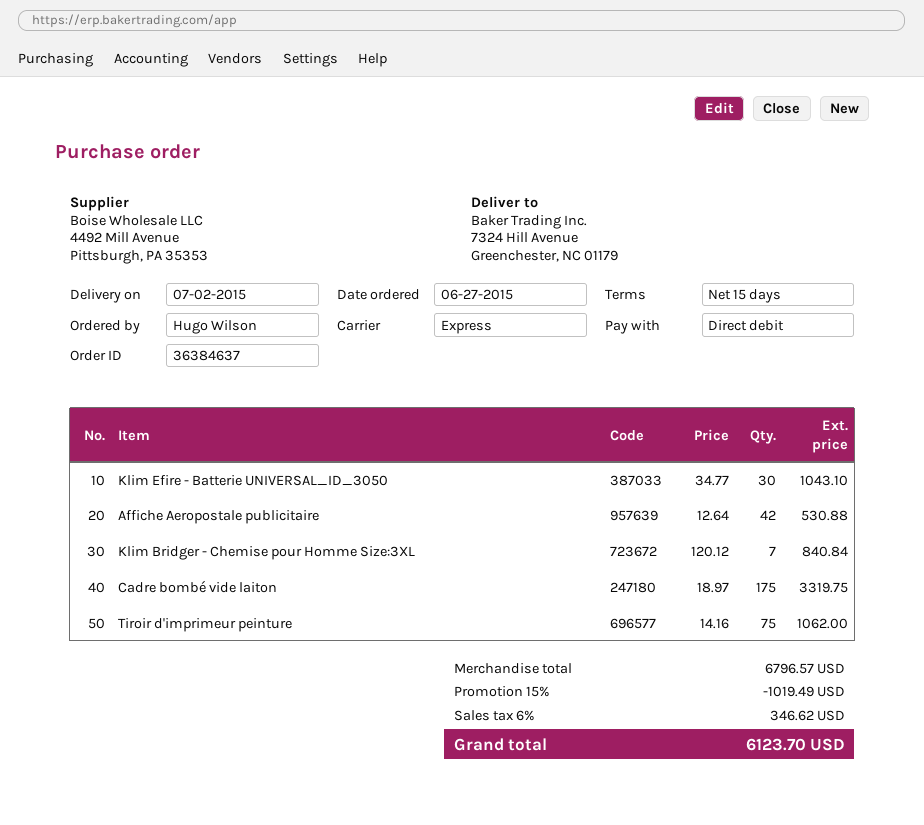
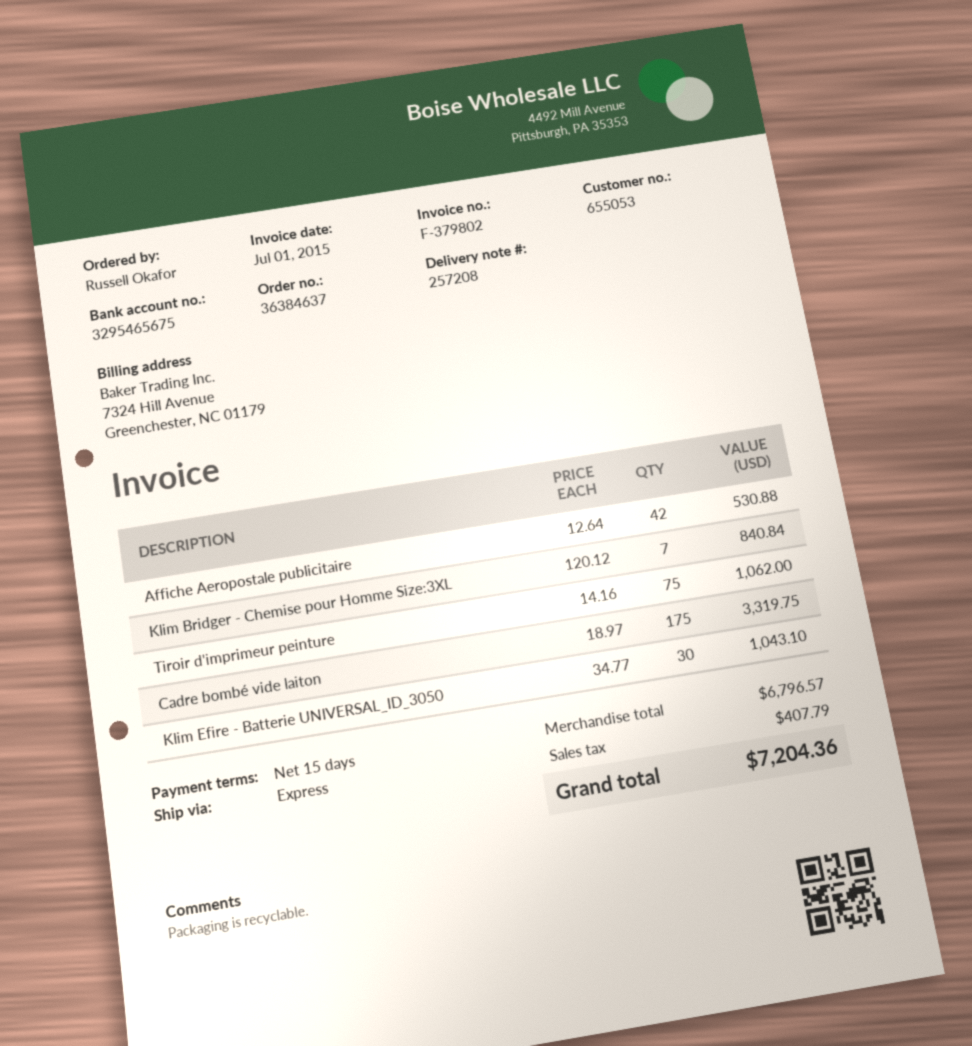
ordered by: Hugo Wilson -> Russell Okafor
discount: 15% = 1019.49 -> none
tax: 346.62 -> 407.79
total: 6123.70 -> 7204.36

